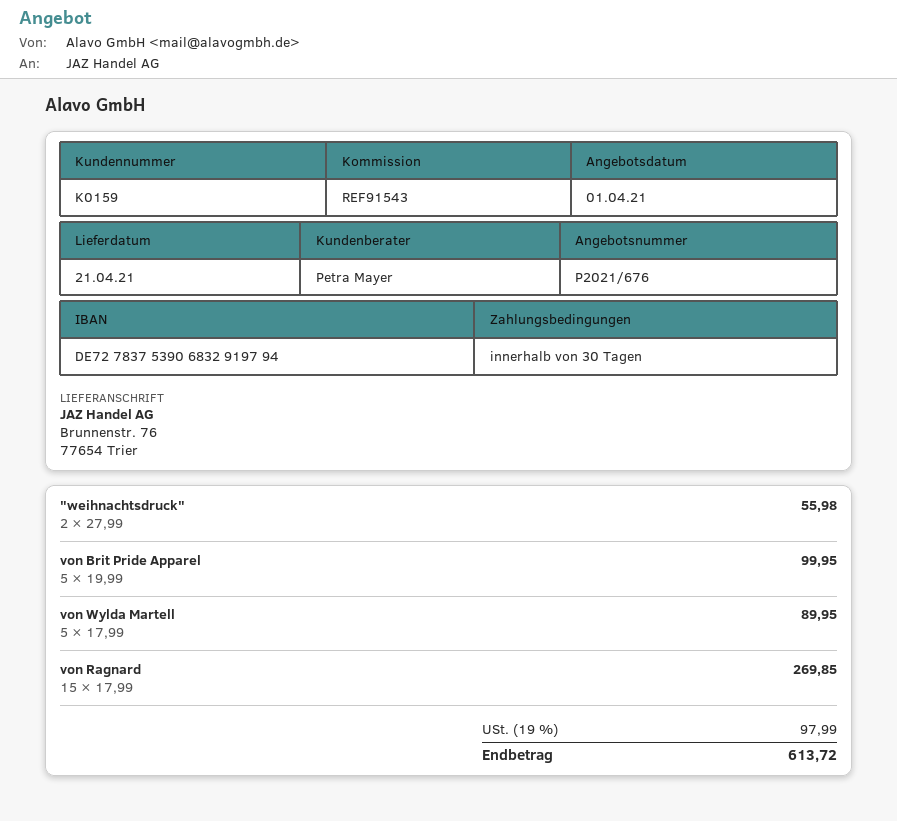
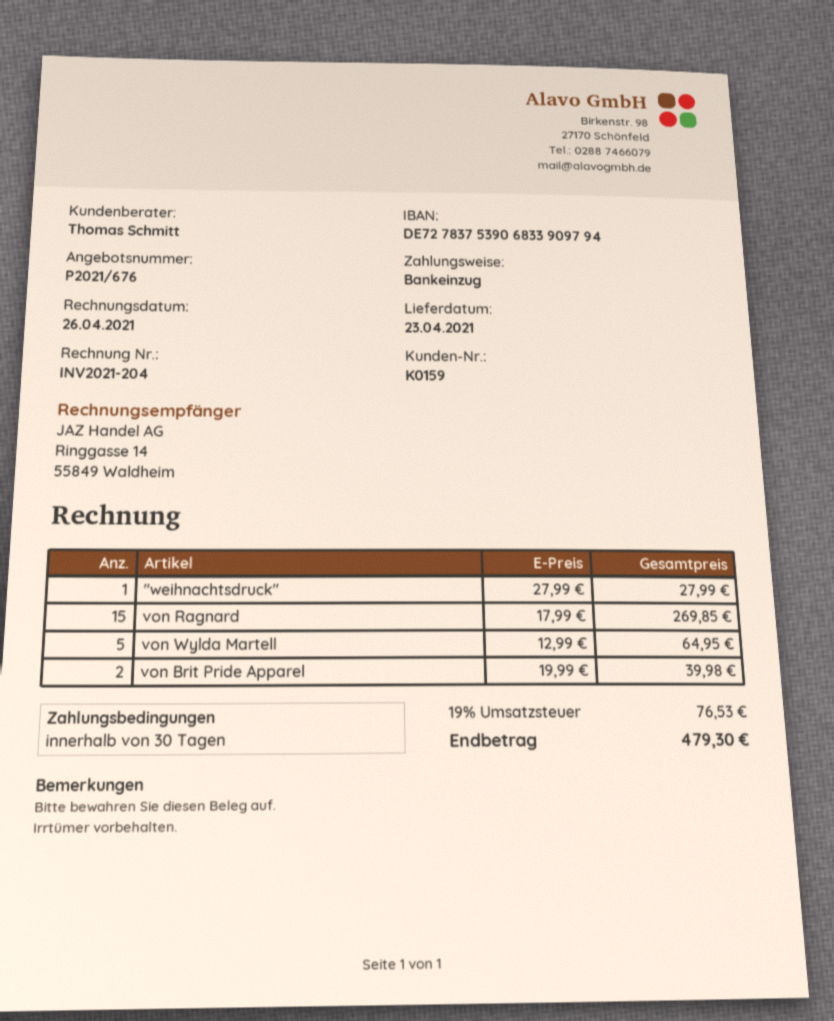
delivery date: 2021-04-21 -> 2021-04-23
sales rep: Petra Mayer -> Thomas Schmitt
bank account: DE72783753906832919794 -> DE72783753906833909794
"weihnachtsdruck": 2 x 27.99 = 55.98 -> 1 x 27.99 = 27.99
von Brit Pride Apparel: 5 x 19.99 = 99.95 -> 2 x 19.99 = 39.98
von Wylda Martell: 5 x 17.99 = 89.95 -> 5 x 12.99 = 64.95
tax: 19% = 97.99 -> 19% = 76.53
total: 613.72 -> 479.30

